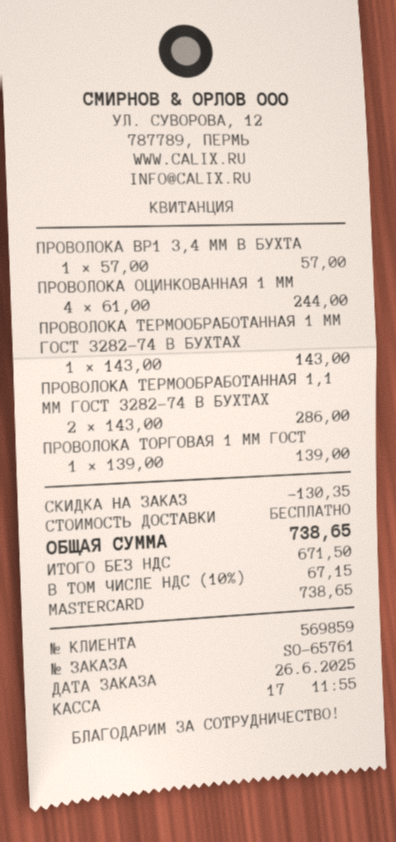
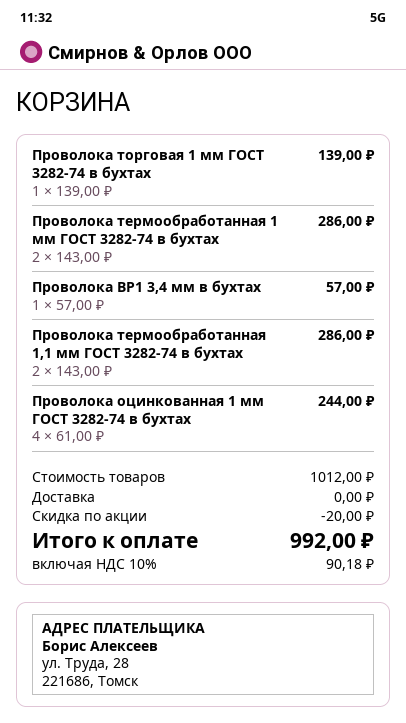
ПРОВОЛОКА ТЕРМООБРАБОТАННАЯ 1 ММ ГОСТ 3282-74 В БУХТАХ: 1 x 143.00 = 143.00 -> 2 x 143.00 = 286.00
discount: 130.35 -> 20.00
tax: 10% = 67.15 -> 10% = 90.18
total: 738.65 -> 992.00

